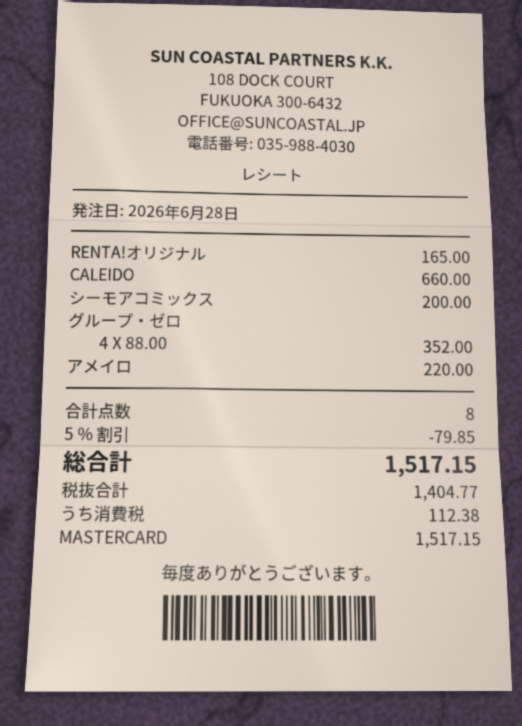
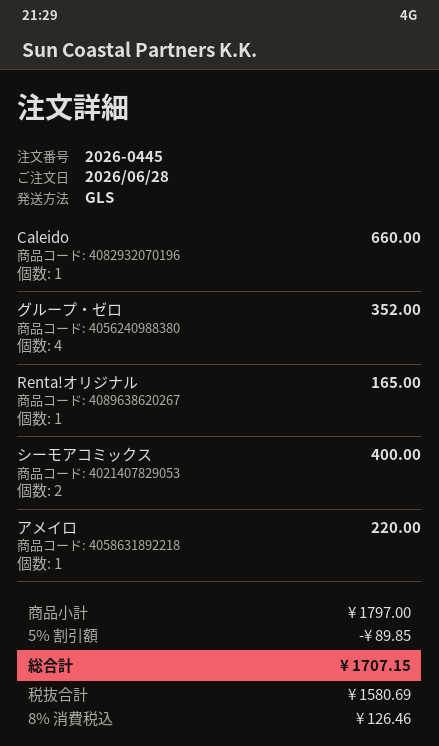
シーモアコミックス: 1 for 200.00 -> 2 for 400.00
discount: 5% = 79.85 -> 5% = 89.85
net: 1404.77 -> 1580.69
tax: 112.38 -> 126.46
total: 1517.15 -> 1707.15

